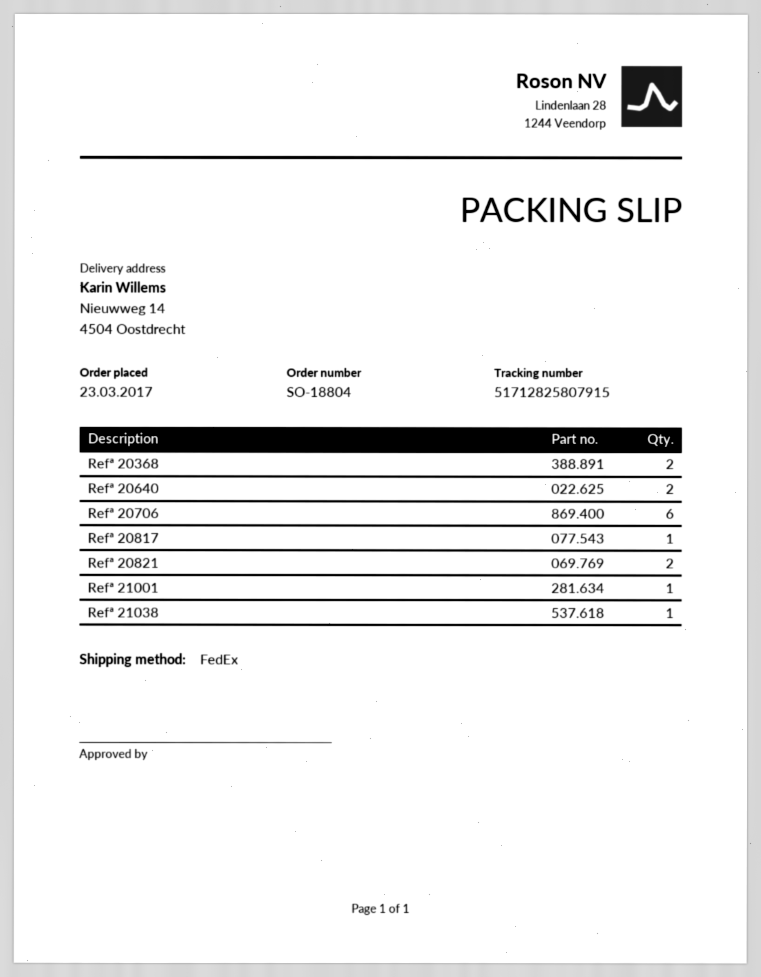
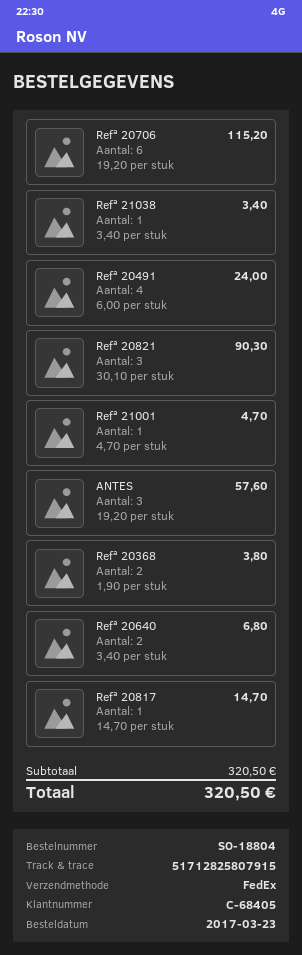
Refª 20821: 2 -> 3
Refª 20491: none -> 4
ANTES: none -> 3

